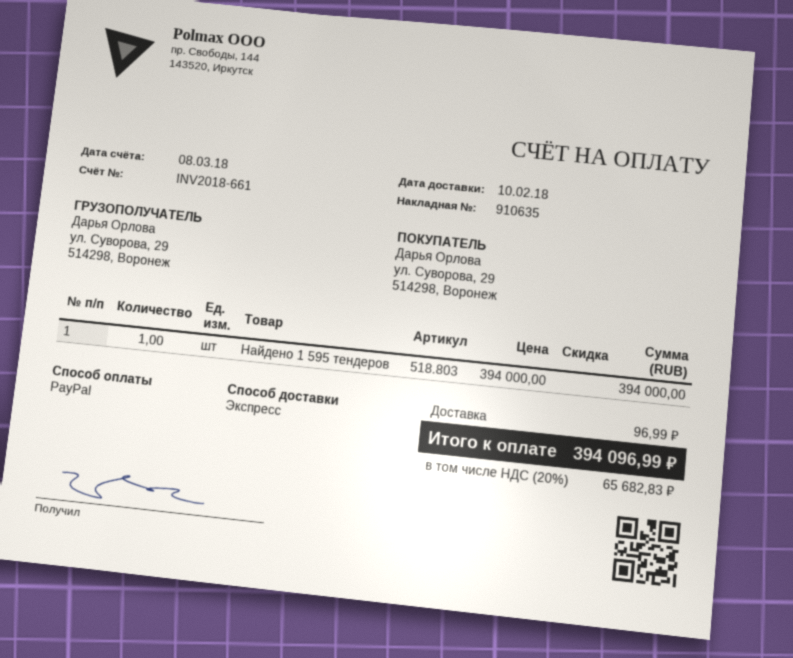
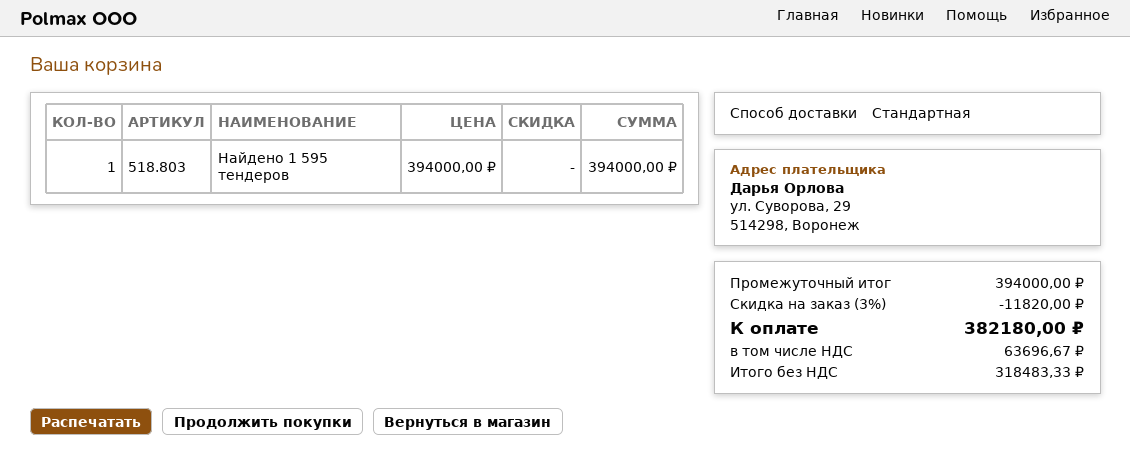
shipping method: express -> standard
discount: none -> 3% = 11820.00
shipping: 96.99 -> none
tax: 65682.83 -> 63696.67
total: 394096.99 -> 382180.00

